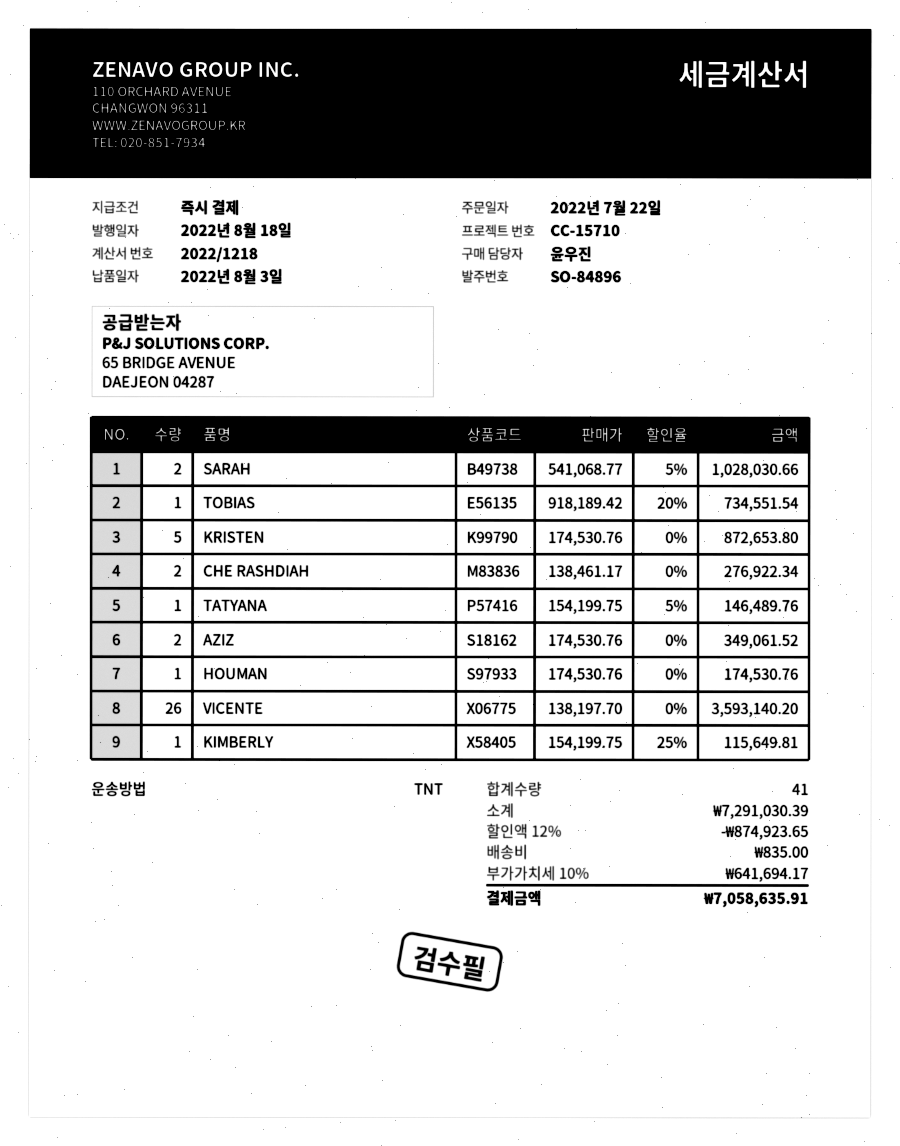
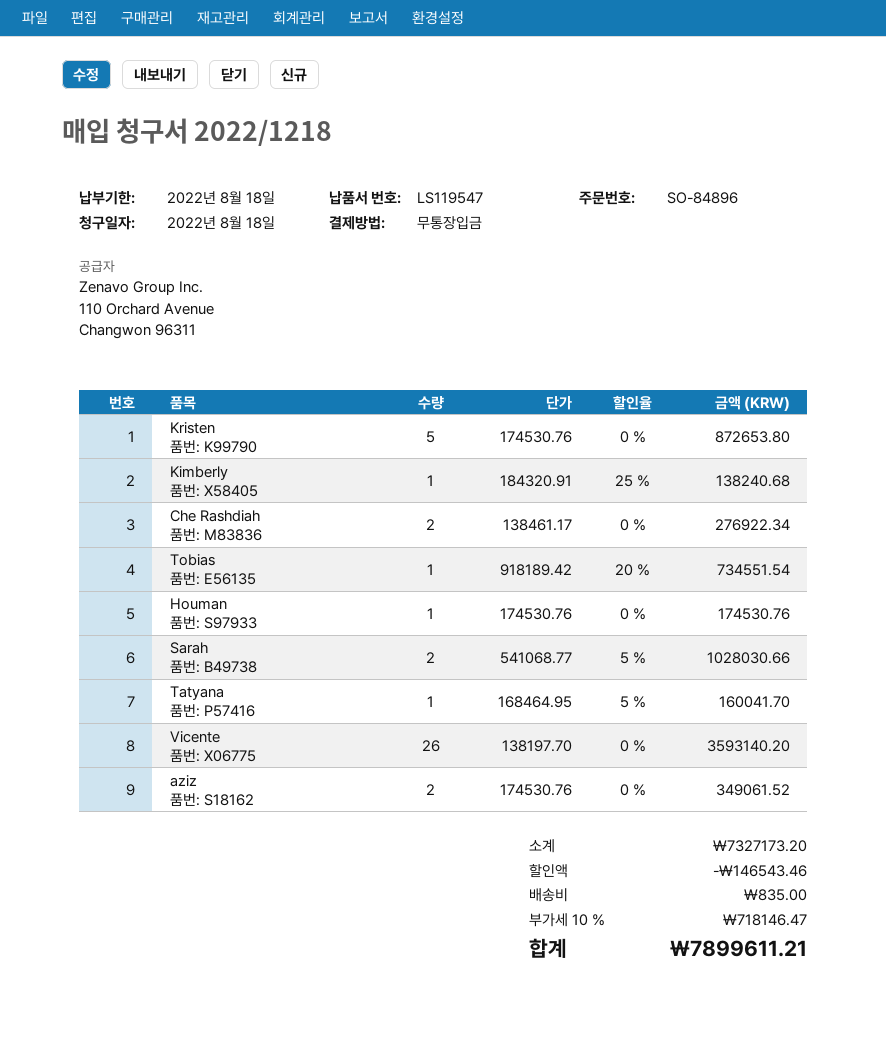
TATYANA: 1 x 154199.75 - 5% = 146489.76 -> 1 x 168464.95 - 5% = 160041.70
KIMBERLY: 1 x 154199.75 - 25% = 115649.81 -> 1 x 184320.91 - 25% = 138240.68
subtotal: 7291030.39 -> 7327173.20
discount: 874923.65 -> 146543.46
tax: 10% = 641694.17 -> 10% = 718146.47
total: 7058635.91 -> 7899611.21

